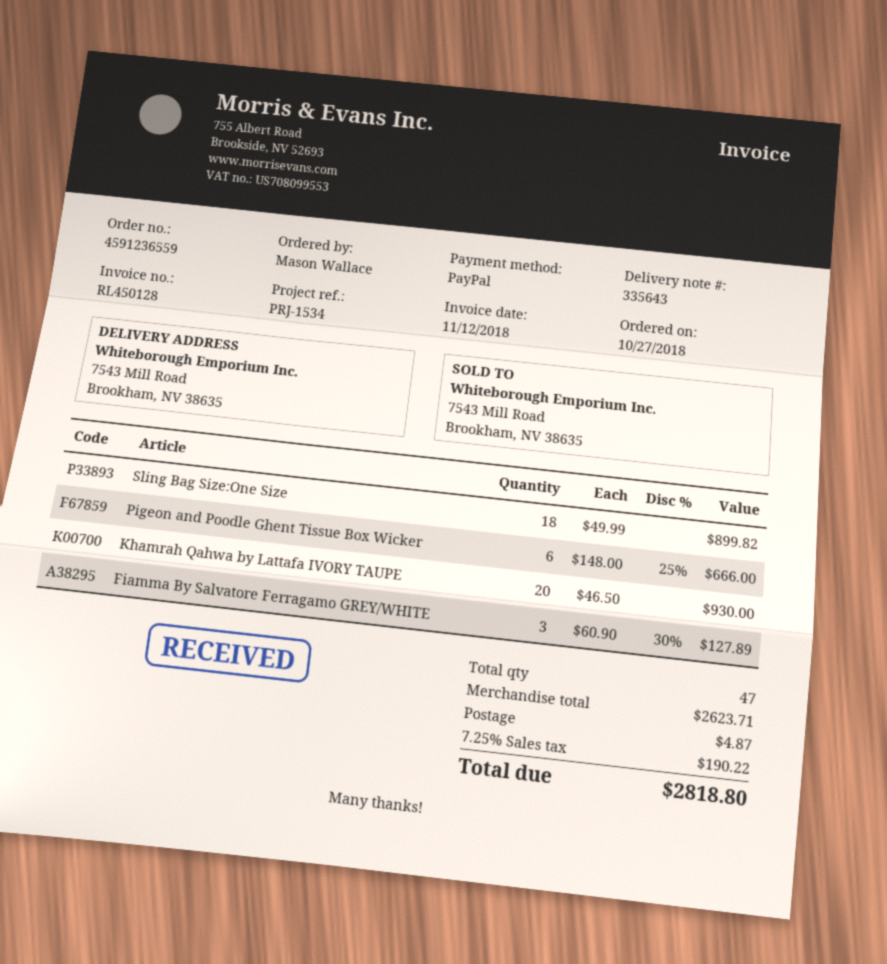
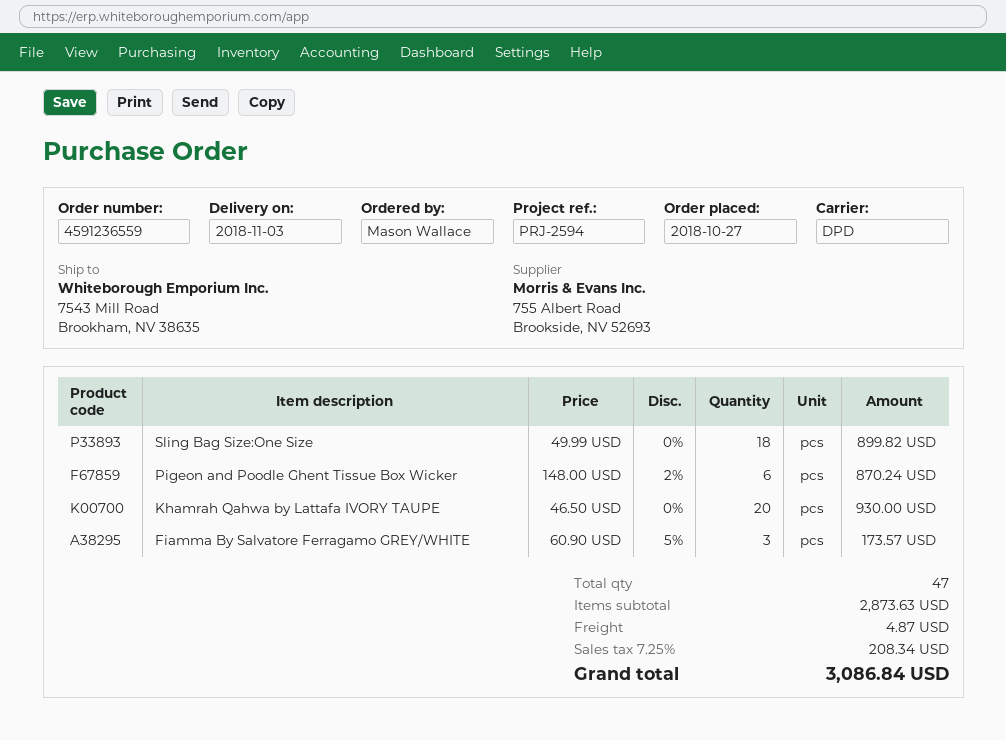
reference: PRJ-1534 -> PRJ-2594
Pigeon and Poodle Ghent Tissue Box Wicker: 6 x 148.00 - 25% = 666.00 -> 6 x 148.00 - 2% = 870.24
Fiamma By Salvatore Ferragamo GREY/WHITE: 3 x 60.90 - 30% = 127.89 -> 3 x 60.90 - 5% = 173.57
subtotal: 2623.71 -> 2873.63
tax: 7.25% = 190.22 -> 7.25% = 208.34
total: 2818.80 -> 3086.84

